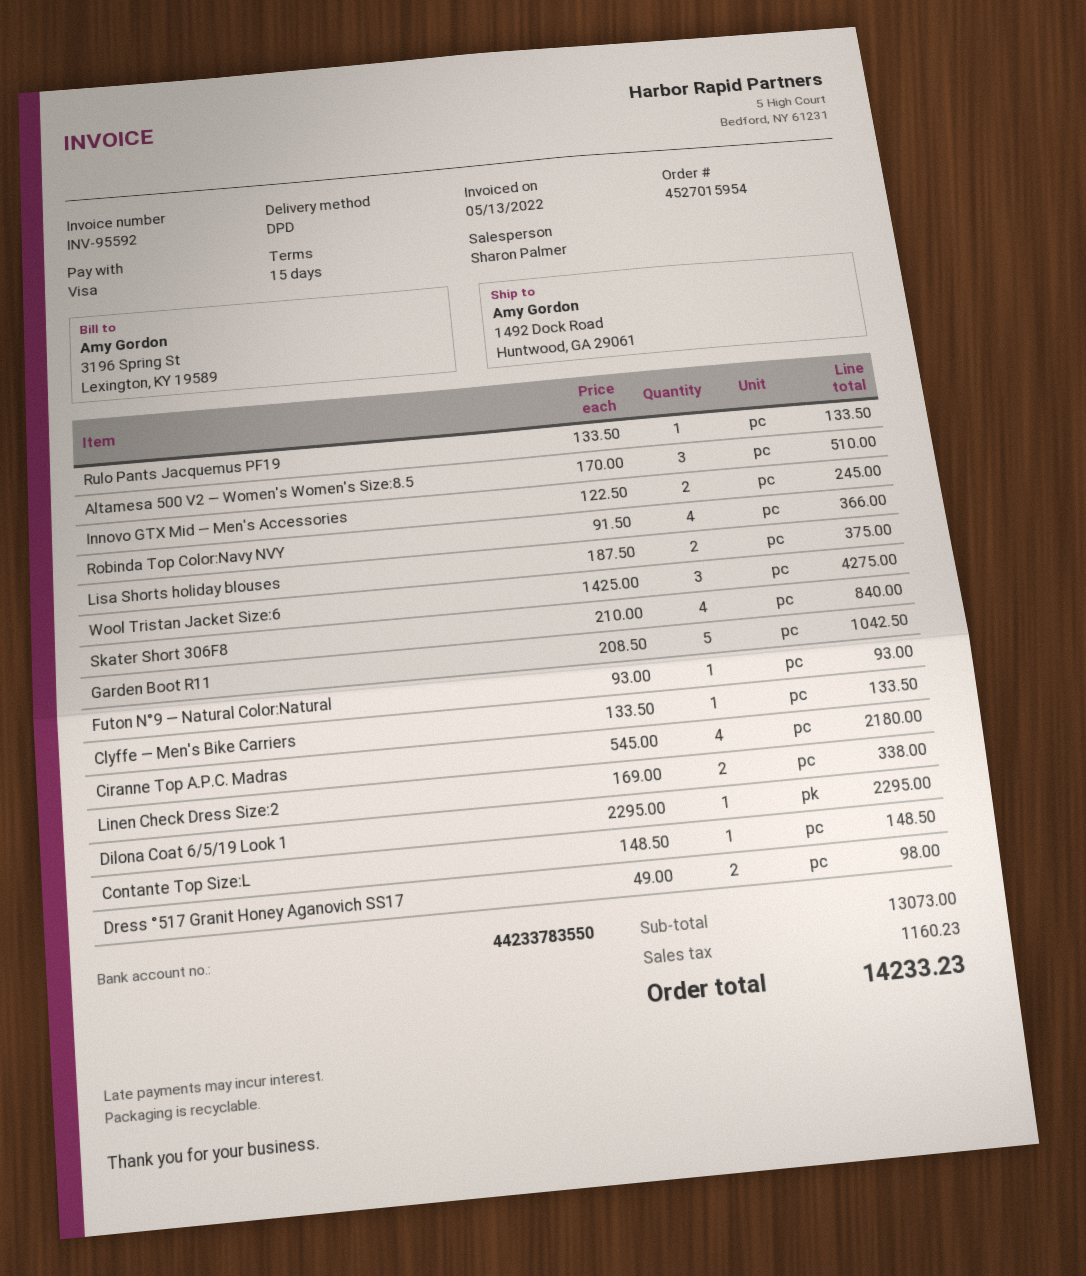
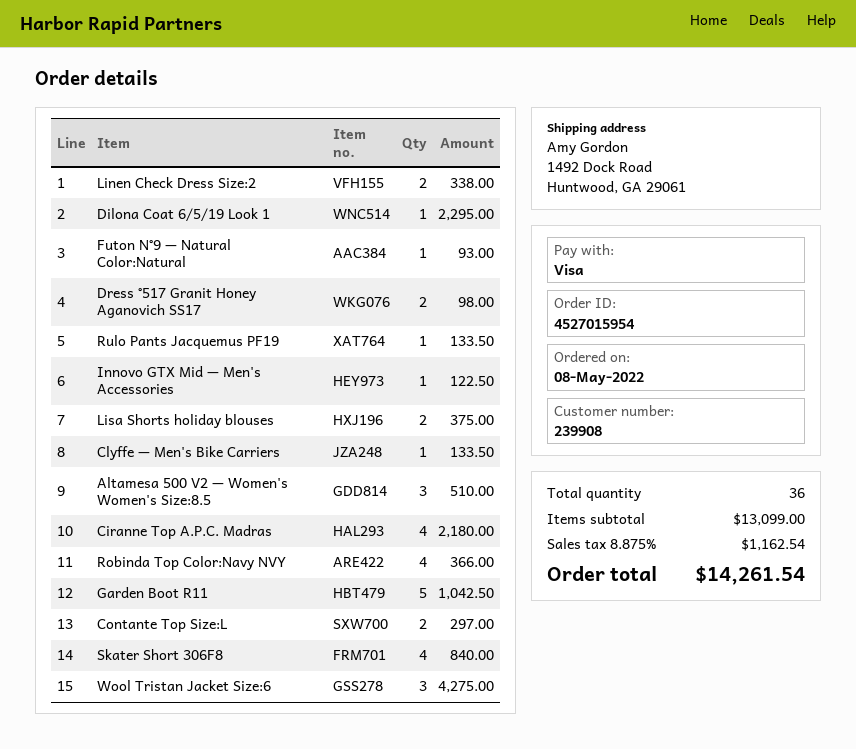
Innovo GTX Mid — Men's Accessories: 2 for 245.00 -> 1 for 122.50
Contante Top Size:L: 1 for 148.50 -> 2 for 297.00
subtotal: 13073.00 -> 13099.00
tax: 1160.23 -> 1162.54
total: 14233.23 -> 14261.54

